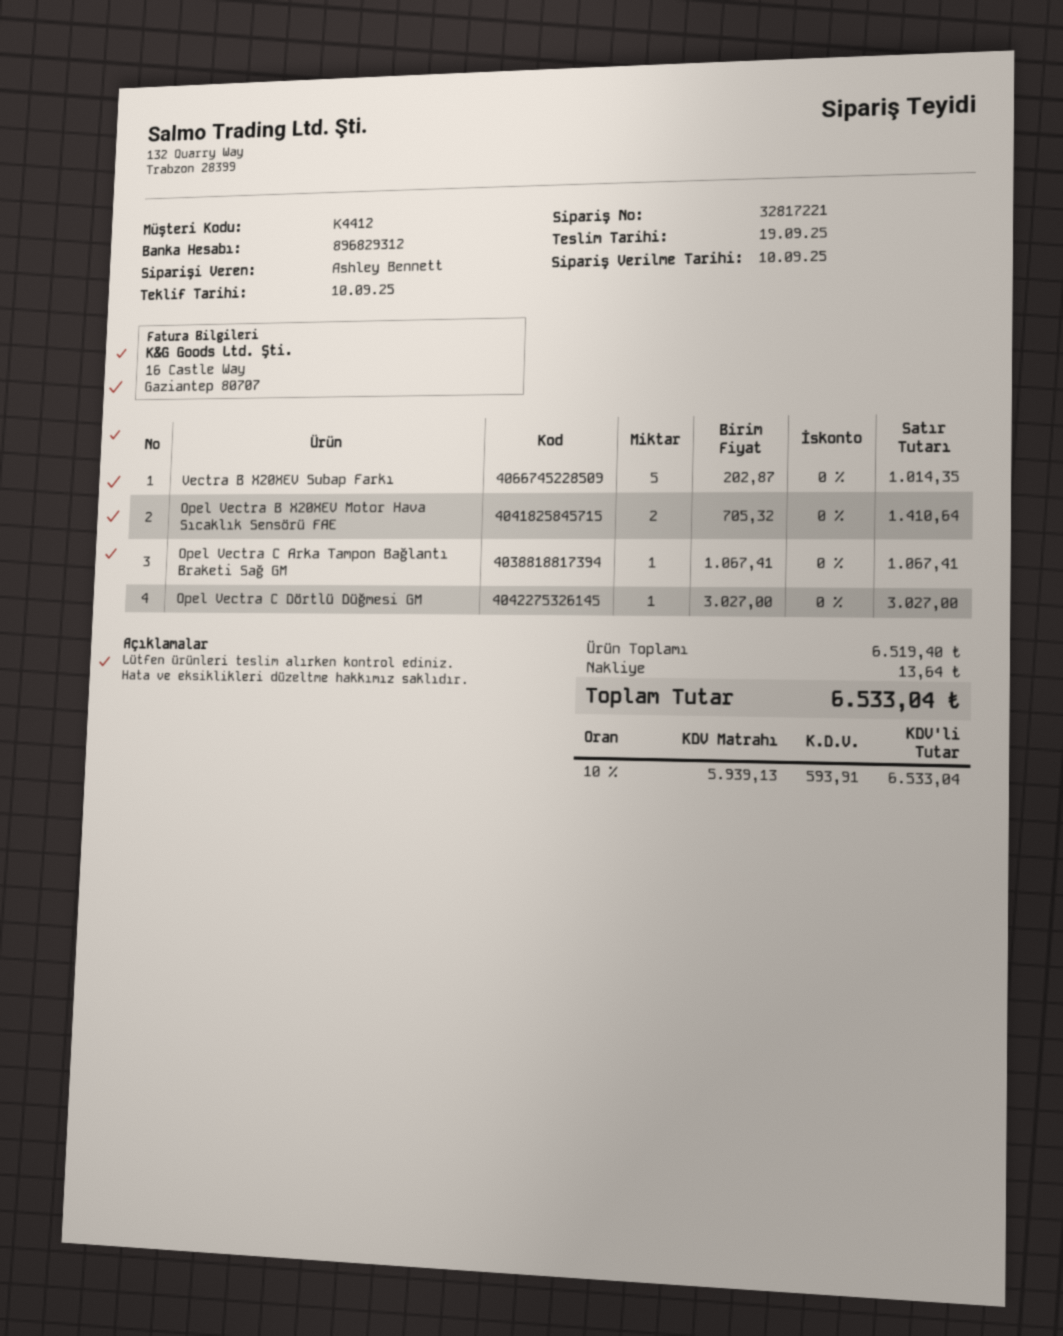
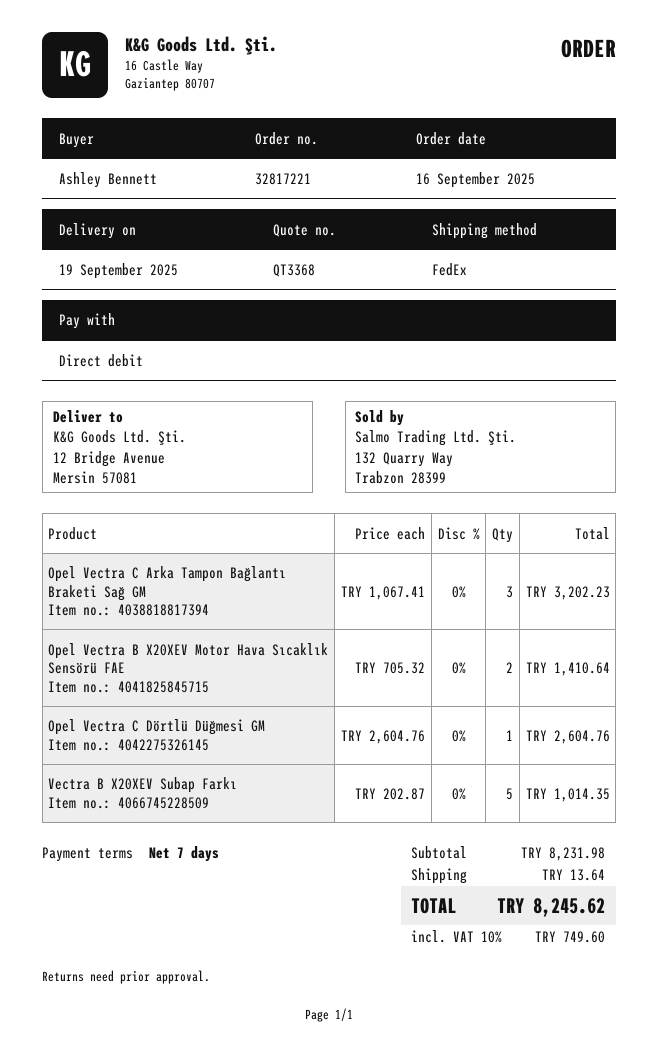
order date: 2025-09-10 -> 2025-09-16
Opel Vectra C Arka Tampon Bağlantı Braketi Sağ GM: 1 x 1067.41 = 1067.41 -> 3 x 1067.41 = 3202.23
Opel Vectra C Dörtlü Düğmesi GM: 1 x 3027.00 = 3027.00 -> 1 x 2604.76 = 2604.76
subtotal: 6519.40 -> 8231.98
tax: 10% = 593.91 -> 10% = 749.60
total: 6533.04 -> 8245.62

